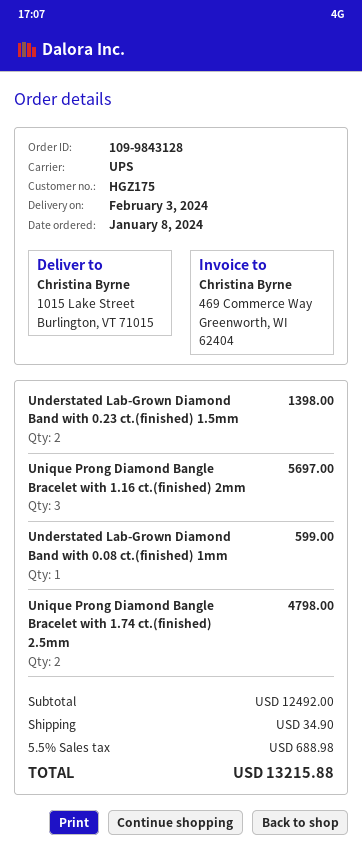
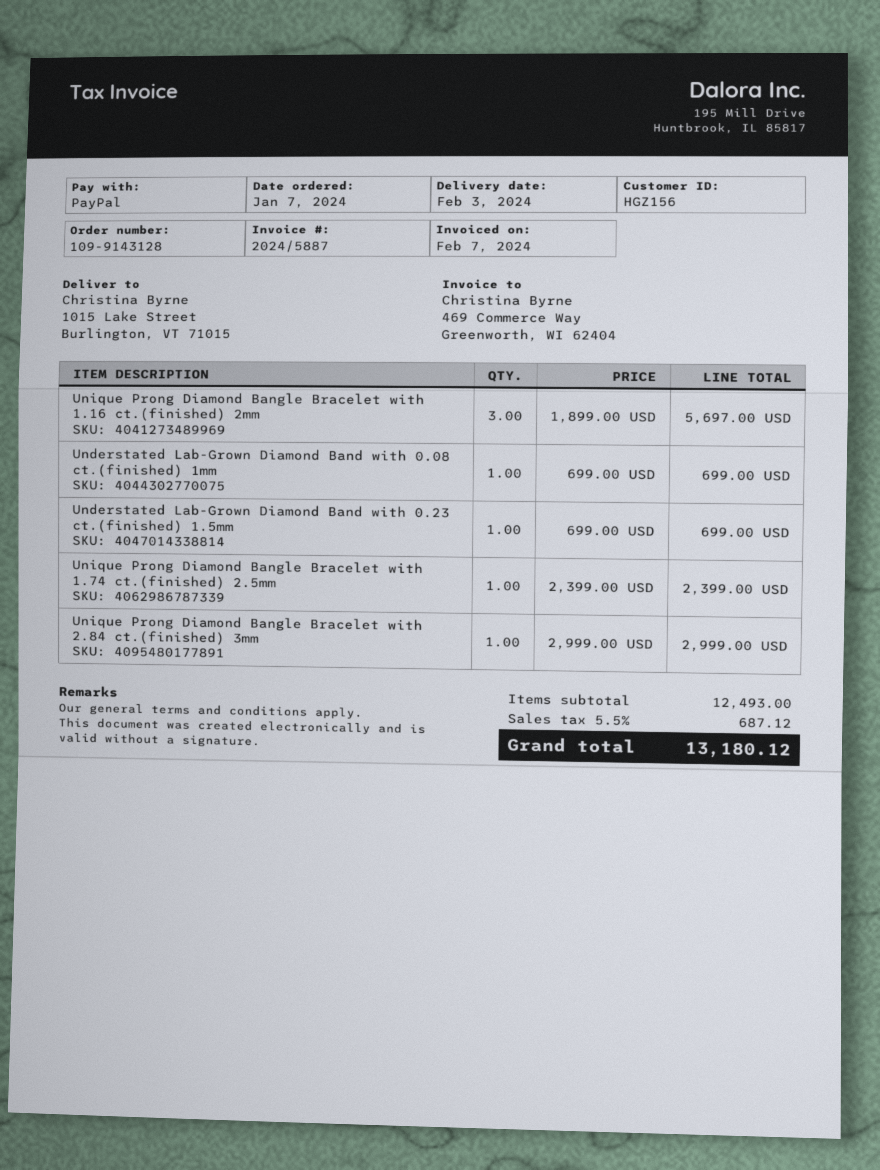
order number: 109-9843128 -> 109-9143128
order date: 2024-01-08 -> 2024-01-07
customer number: HGZ175 -> HGZ156
Understated Lab-Grown Diamond Band with 0.23 ct.(finished) 1.5mm: 2 for 1398.00 -> 1 for 699.00
Understated Lab-Grown Diamond Band with 0.08 ct.(finished) 1mm: 1 for 599.00 -> 1 for 699.00
Unique Prong Diamond Bangle Bracelet with 1.74 ct.(finished) 2.5mm: 2 for 4798.00 -> 1 for 2399.00
Unique Prong Diamond Bangle Bracelet with 2.84 ct.(finished) 3mm: none -> 1 for 2999.00
subtotal: 12492.00 -> 12493.00
shipping: 34.90 -> none
tax: 5.5% = 688.98 -> 5.5% = 687.12
total: 13215.88 -> 13180.12

